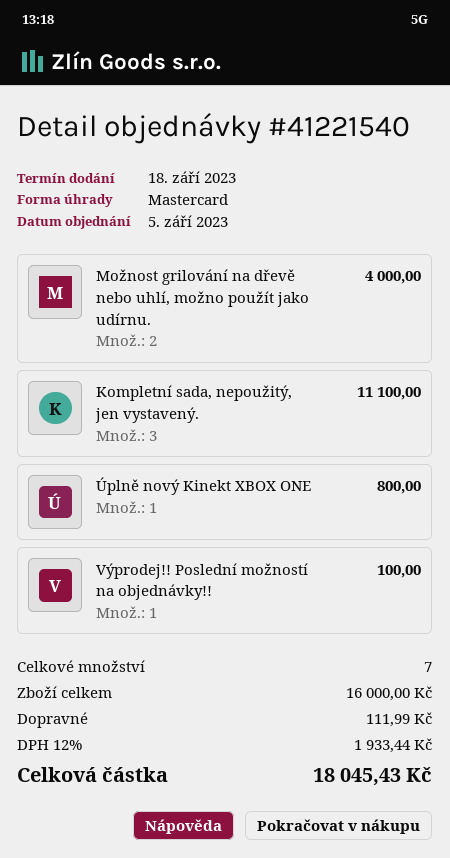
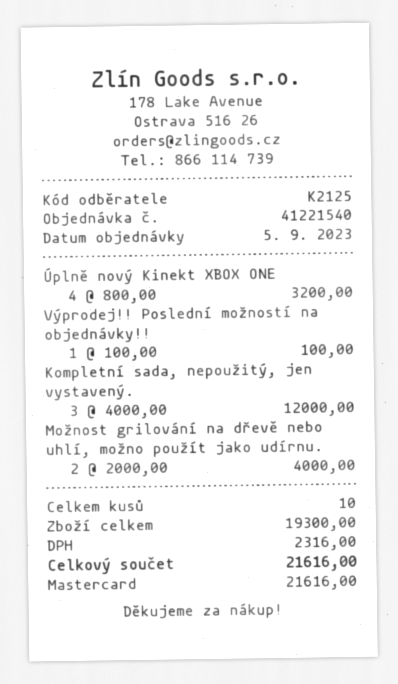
Kompletní sada, nepoužitý, jen vystavený.: 3 for 11100.00 -> 3 for 12000.00
Úplně nový Kinekt XBOX ONE: 1 for 800.00 -> 4 for 3200.00
total quantity: 7 -> 10
subtotal: 16000.00 -> 19300.00
shipping: 111.99 -> none
tax: 1933.44 -> 2316.00
total: 18045.43 -> 21616.00

